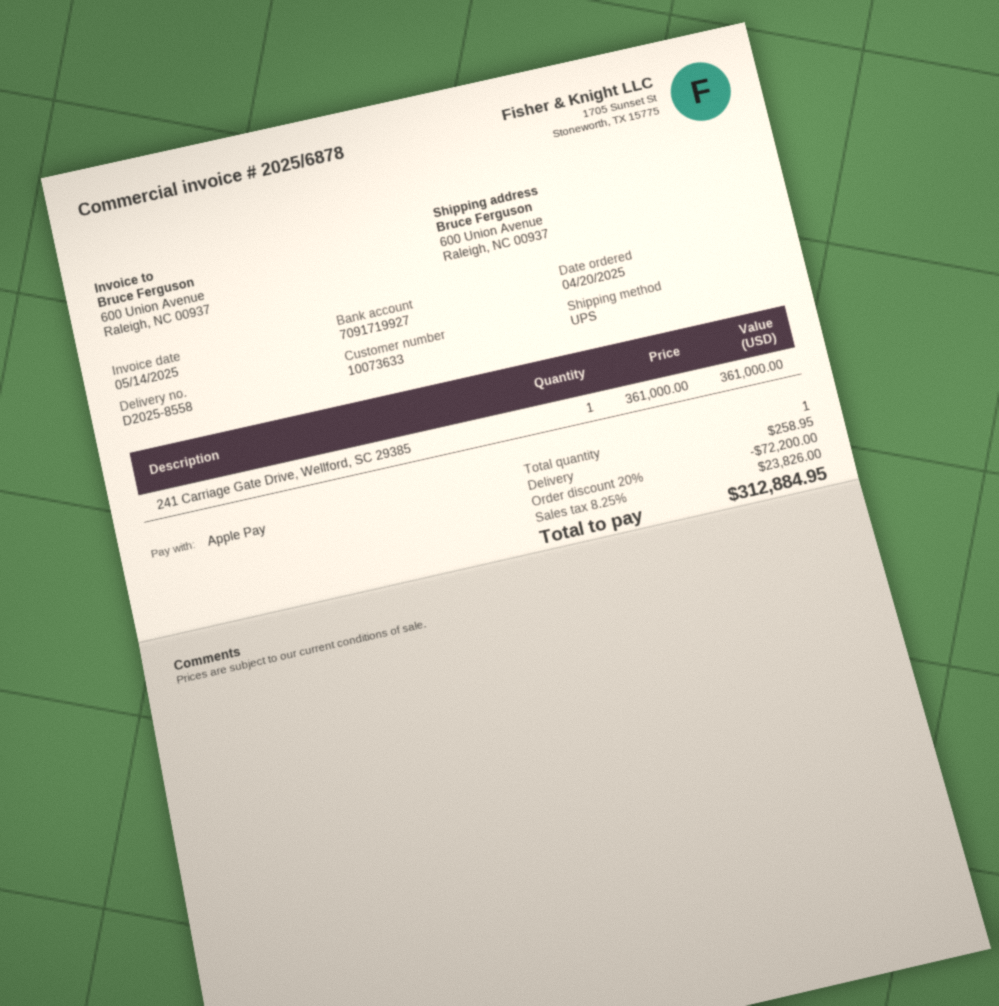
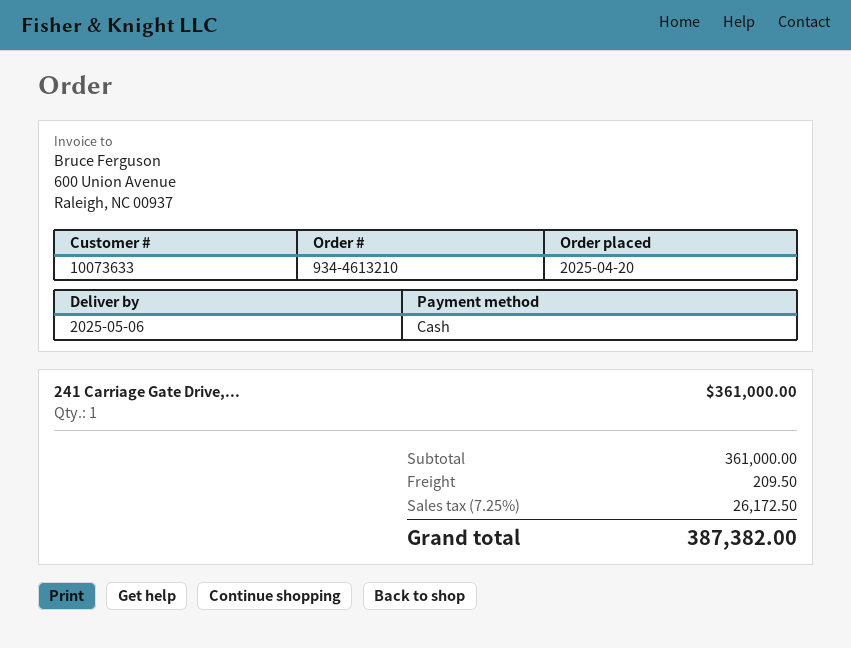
payment method: Apple Pay -> cash
discount: 20% = 72200.00 -> none
shipping: 258.95 -> 209.50
tax: 8.25% = 23826.00 -> 7.25% = 26172.50
total: 312884.95 -> 387382.00

